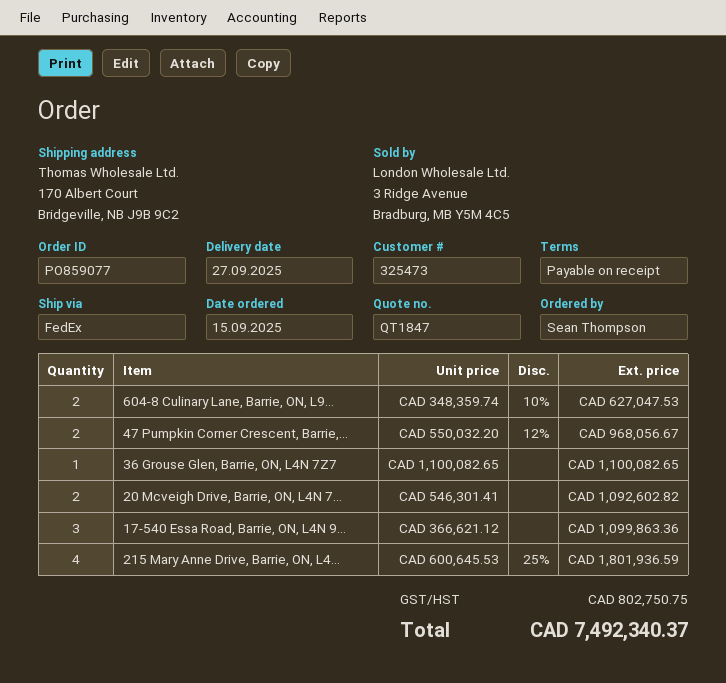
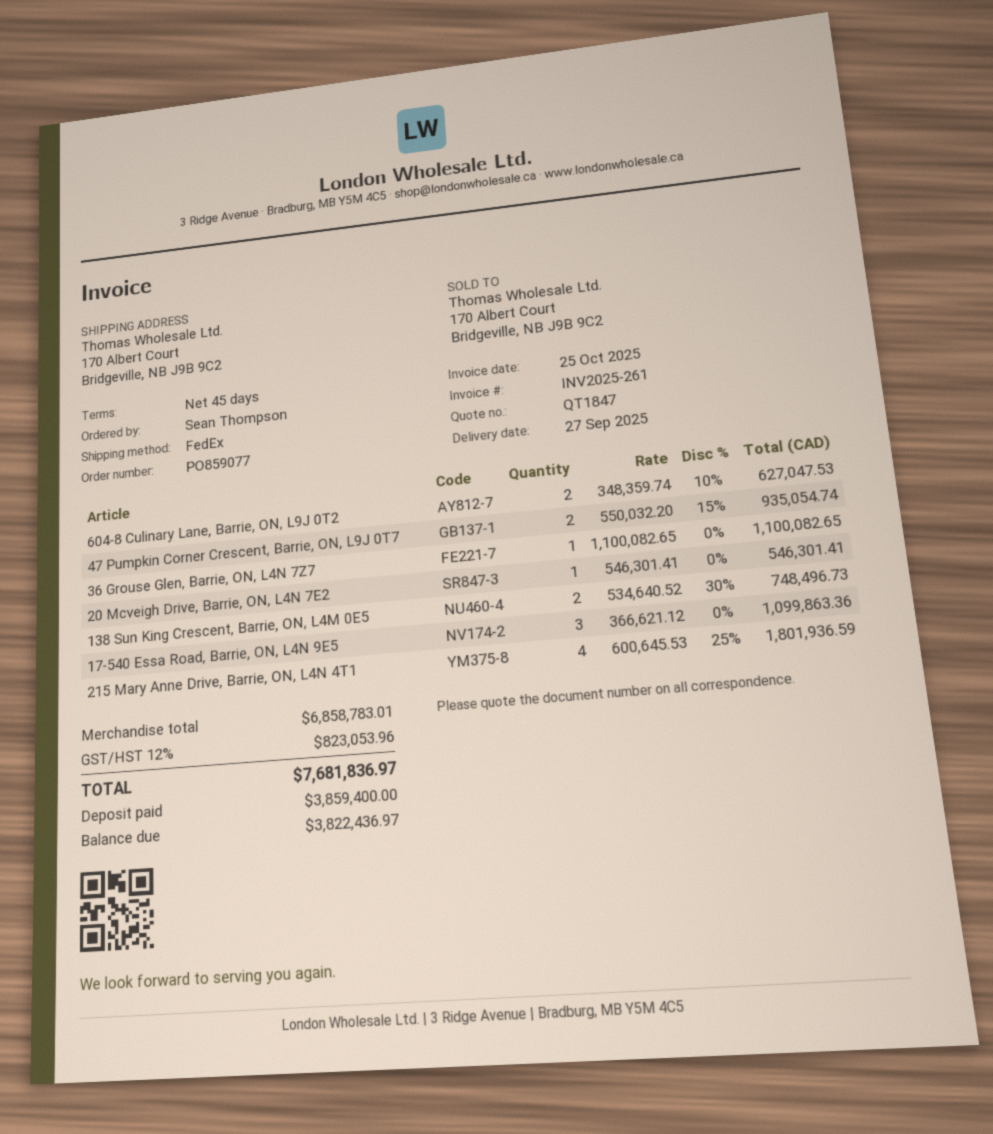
payment terms: on receipt -> 45 days
47 Pumpkin Corner Crescent, Barrie,...: 2 x 550032.20 - 12% = 968056.67 -> 2 x 550032.20 - 15% = 935054.74
20 Mcveigh Drive, Barrie, ON, L4N 7...: 2 x 546301.41 = 1092602.82 -> 1 x 546301.41 = 546301.41
138 Sun King Crescent, Barrie, ON, L4M 0E5: none -> 2 x 534640.52 - 30% = 748496.73
tax: 802750.75 -> 823053.96
total: 7492340.37 -> 7681836.97

